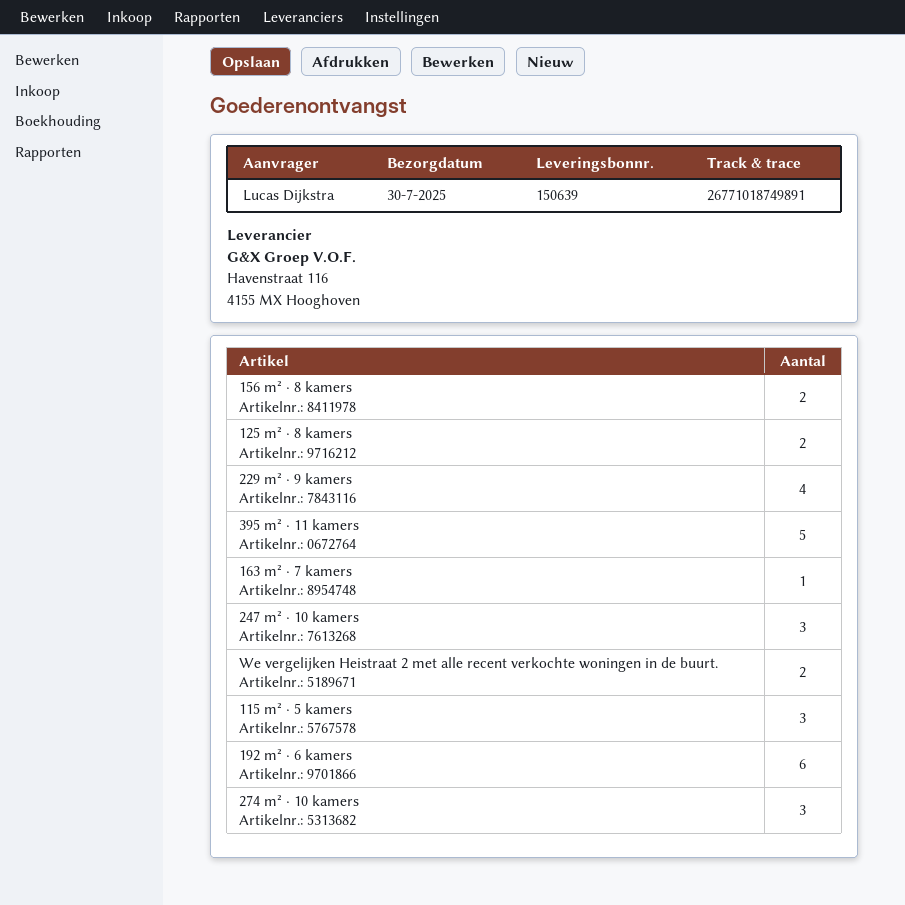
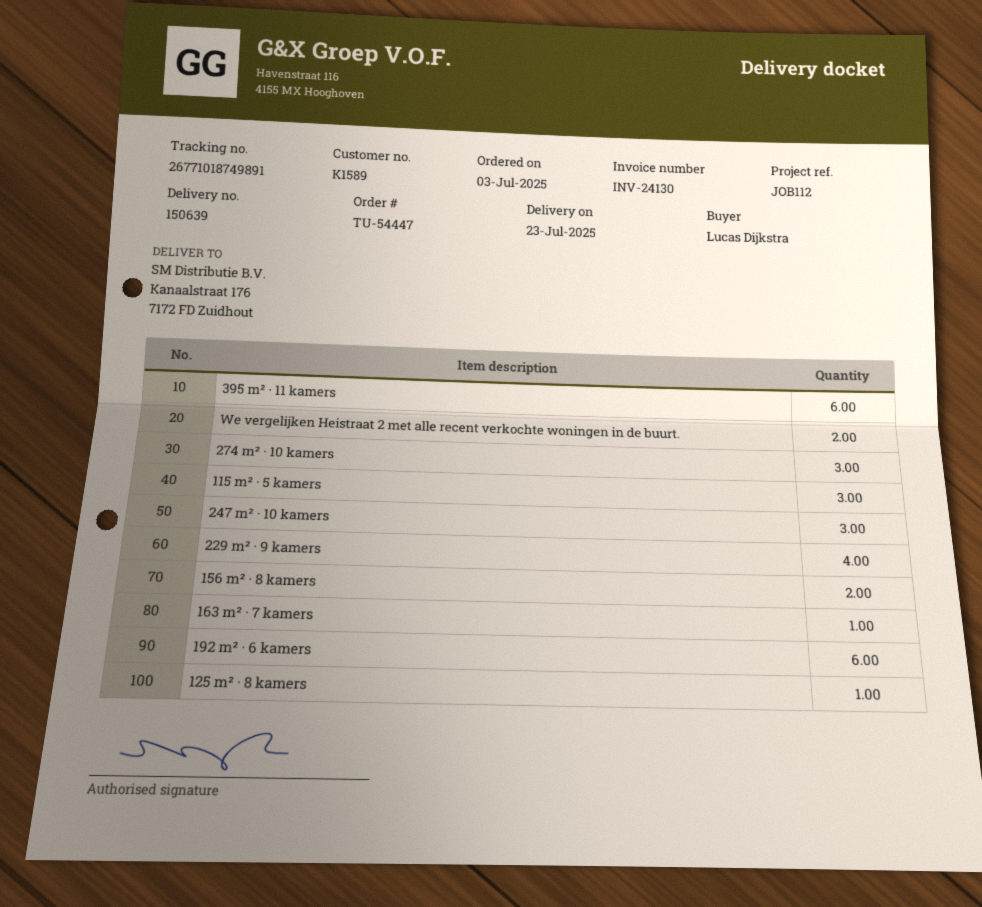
delivery date: 2025-07-30 -> 2025-07-23
125 m² · 8 kamers: 2 -> 1
395 m² · 11 kamers: 5 -> 6

